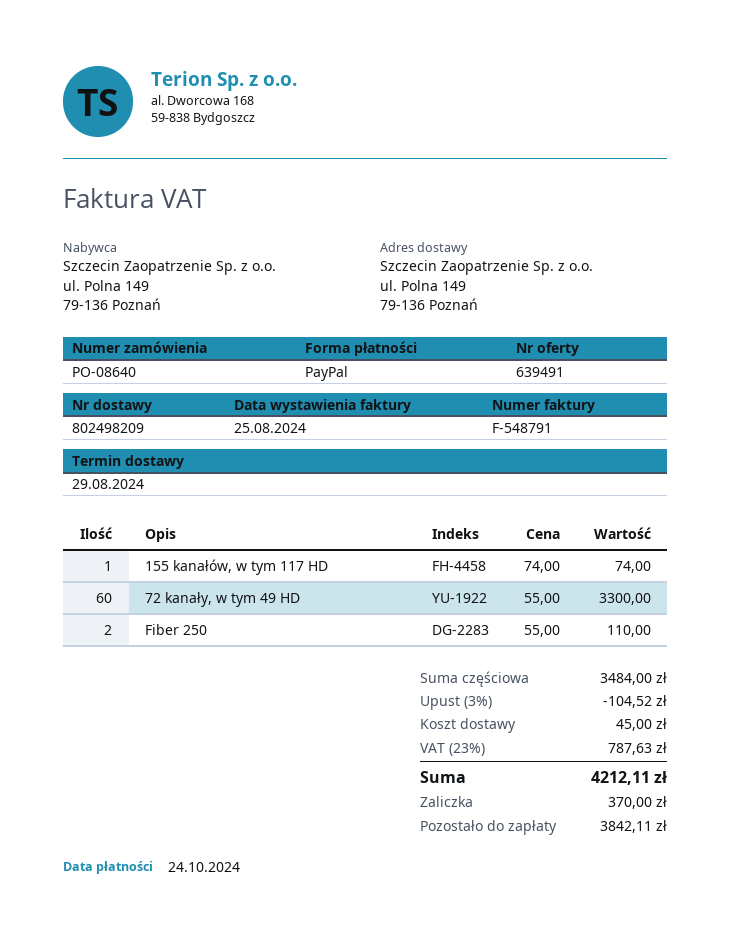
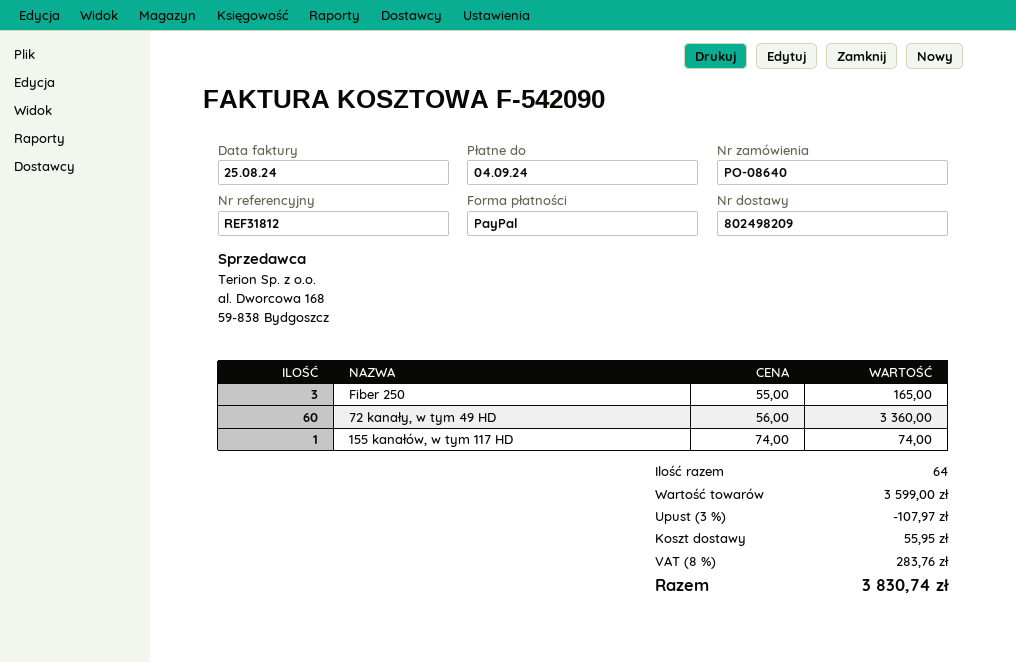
invoice number: F-548791 -> F-542090
due date: 2024-10-24 -> 2024-09-04
72 kanały, w tym 49 HD: 60 x 55.00 = 3300.00 -> 60 x 56.00 = 3360.00
Fiber 250: 2 x 55.00 = 110.00 -> 3 x 55.00 = 165.00
subtotal: 3484.00 -> 3599.00
discount: 3% = 104.52 -> 3% = 107.97
shipping: 45.00 -> 55.95
tax: 23% = 787.63 -> 8% = 283.76
total: 4212.11 -> 3830.74

